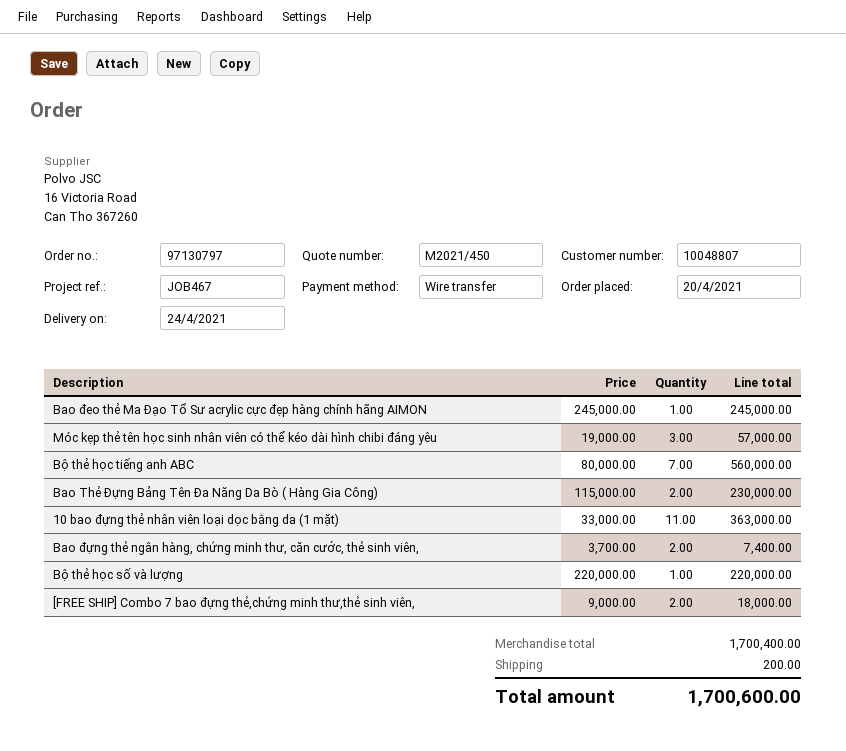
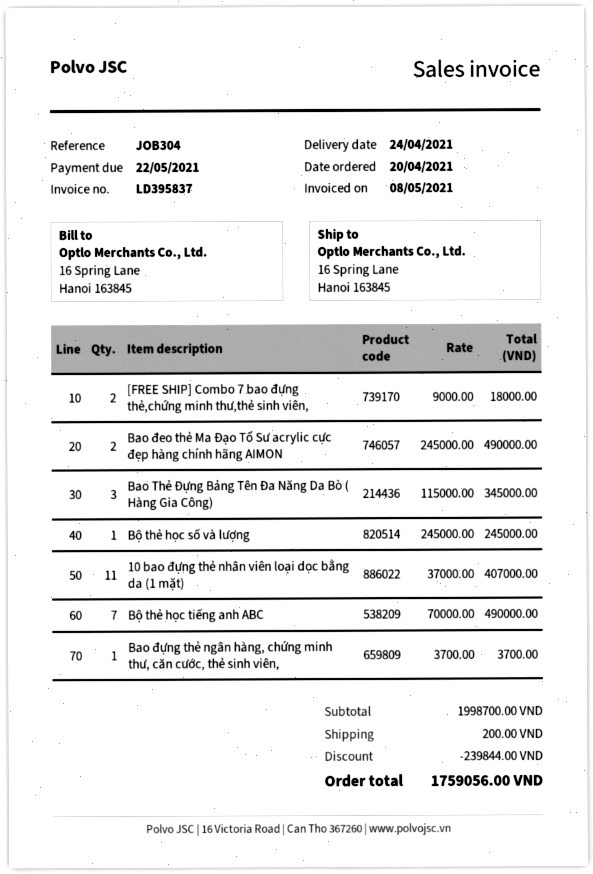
reference: JOB467 -> JOB304
Bao đeo thẻ Ma Đạo Tổ Sư acrylic cực đẹp hàng chính hãng AIMON: 1 x 245000.00 = 245000.00 -> 2 x 245000.00 = 490000.00
Móc kẹp thẻ tên học sinh nhân viên có thể kéo dài hình chibi đáng yêu: 3 x 19000.00 = 57000.00 -> none
Bộ thẻ học tiếng anh ABC: 7 x 80000.00 = 560000.00 -> 7 x 70000.00 = 490000.00
Bao Thẻ Đựng Bảng Tên Đa Năng Da Bò ( Hàng Gia Công): 2 x 115000.00 = 230000.00 -> 3 x 115000.00 = 345000.00
10 bao đựng thẻ nhân viên loại dọc bằng da (1 mặt): 11 x 33000.00 = 363000.00 -> 11 x 37000.00 = 407000.00
Bao đựng thẻ ngân hàng, chứng minh thư, căn cước, thẻ sinh viên,: 2 x 3700.00 = 7400.00 -> 1 x 3700.00 = 3700.00
Bộ thẻ học số và lượng: 1 x 220000.00 = 220000.00 -> 1 x 245000.00 = 245000.00
subtotal: 1700400.00 -> 1998700.00
discount: none -> 239844.00
total: 1700600.00 -> 1759056.00

